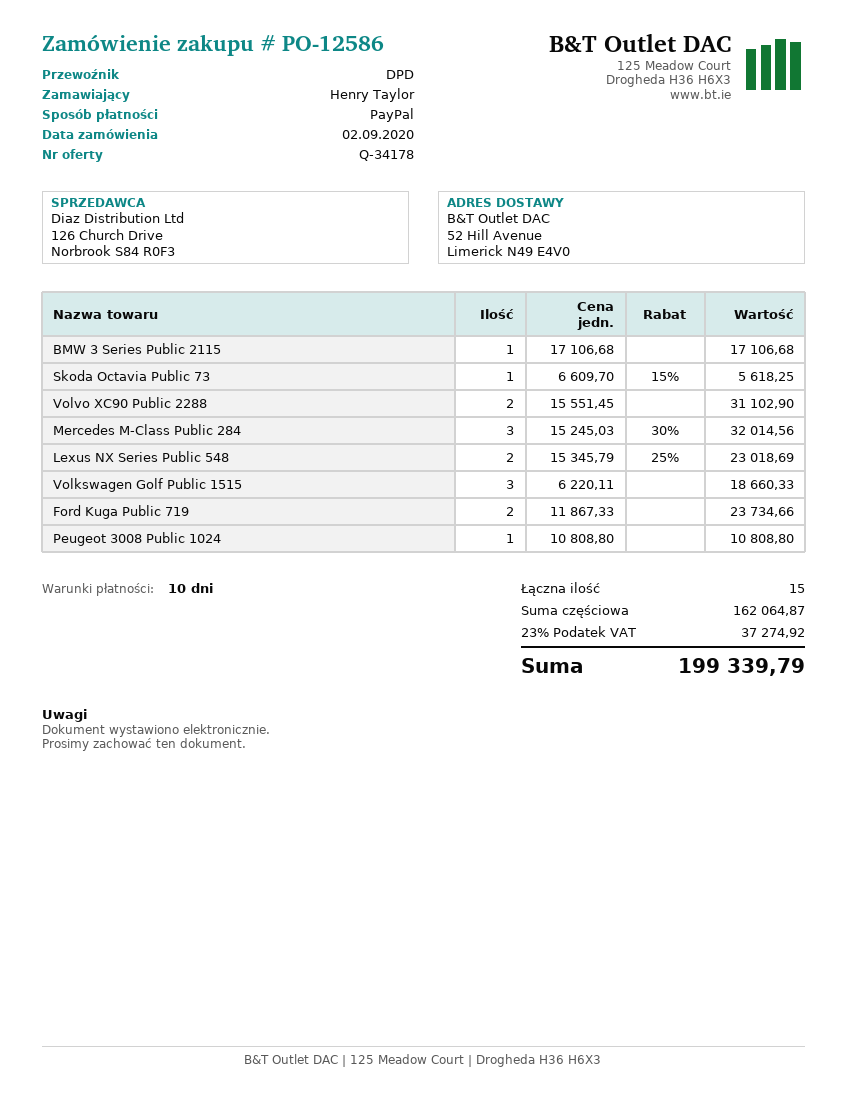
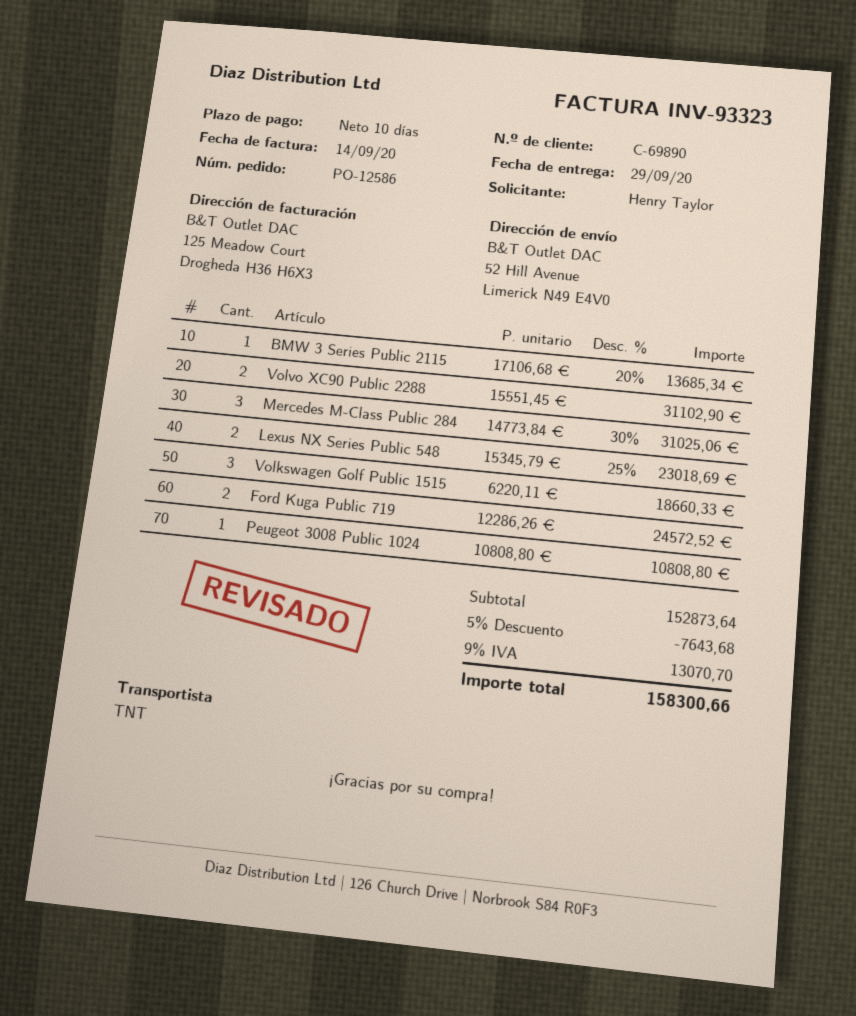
shipping method: DPD -> TNT
BMW 3 Series Public 2115: 1 x 17106.68 = 17106.68 -> 1 x 17106.68 - 20% = 13685.34
Skoda Octavia Public 73: 1 x 6609.70 - 15% = 5618.25 -> none
Mercedes M-Class Public 284: 3 x 15245.03 - 30% = 32014.56 -> 3 x 14773.84 - 30% = 31025.06
Ford Kuga Public 719: 2 x 11867.33 = 23734.66 -> 2 x 12286.26 = 24572.52
subtotal: 162064.87 -> 152873.64
discount: none -> 5% = 7643.68
tax: 23% = 37274.92 -> 9% = 13070.70
total: 199339.79 -> 158300.66

